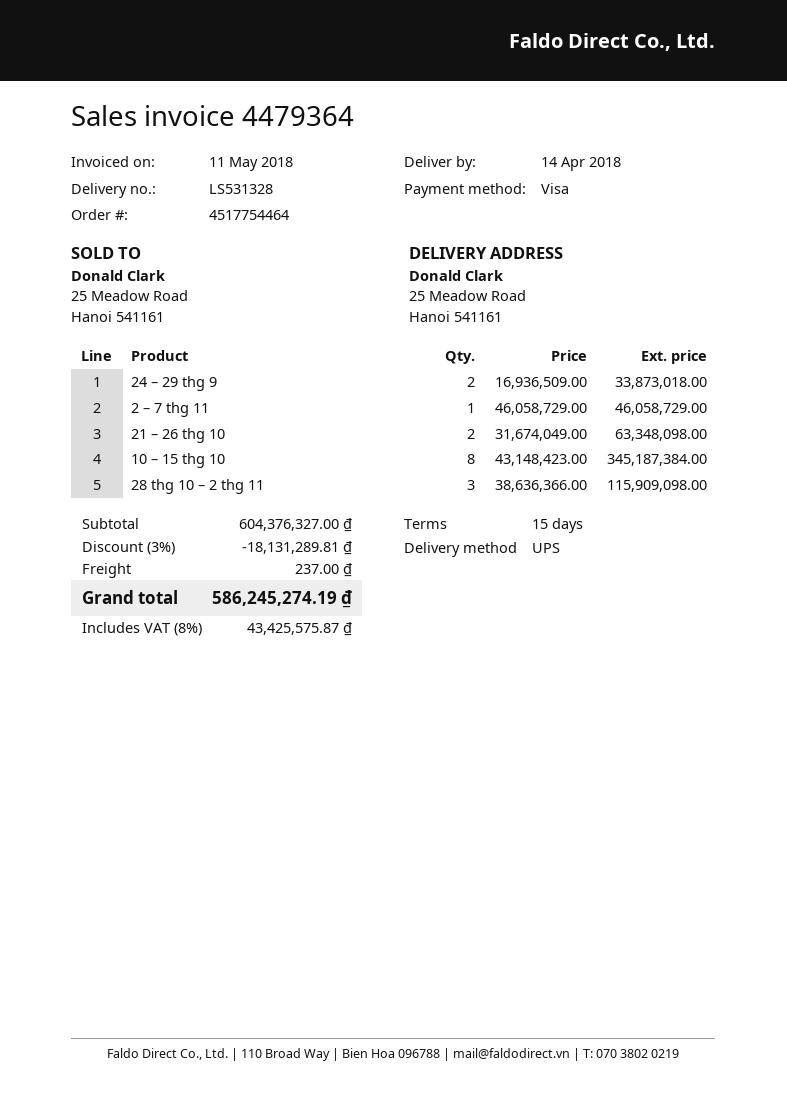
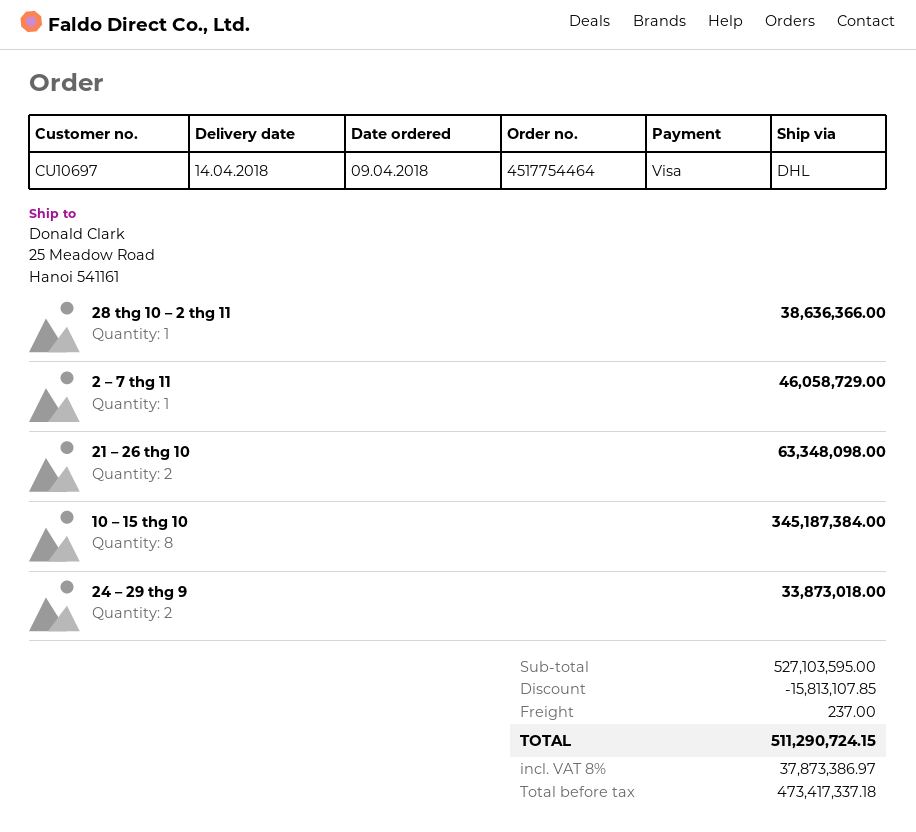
shipping method: UPS -> DHL
28 thg 10 – 2 thg 11: 3 for 115909098.00 -> 1 for 38636366.00
subtotal: 604376327.00 -> 527103595.00
discount: 18131289.81 -> 15813107.85
tax: 8% = 43425575.87 -> 8% = 37873386.97
total: 586245274.19 -> 511290724.15

